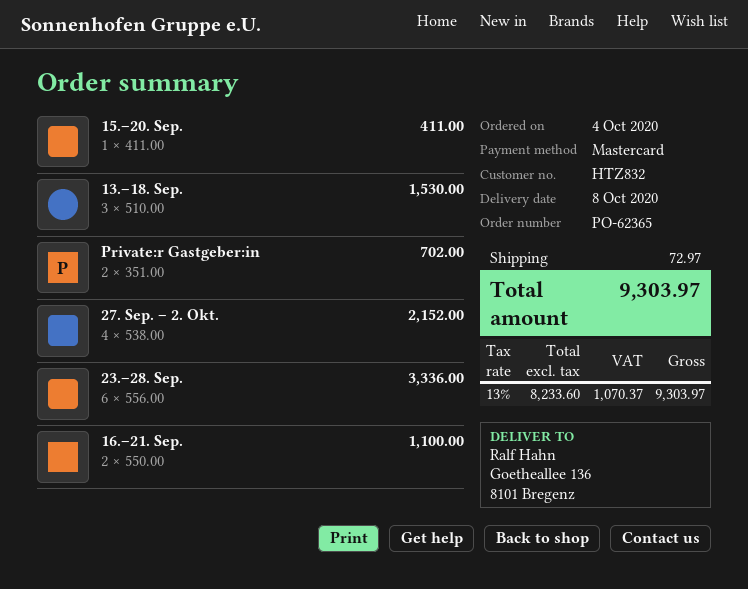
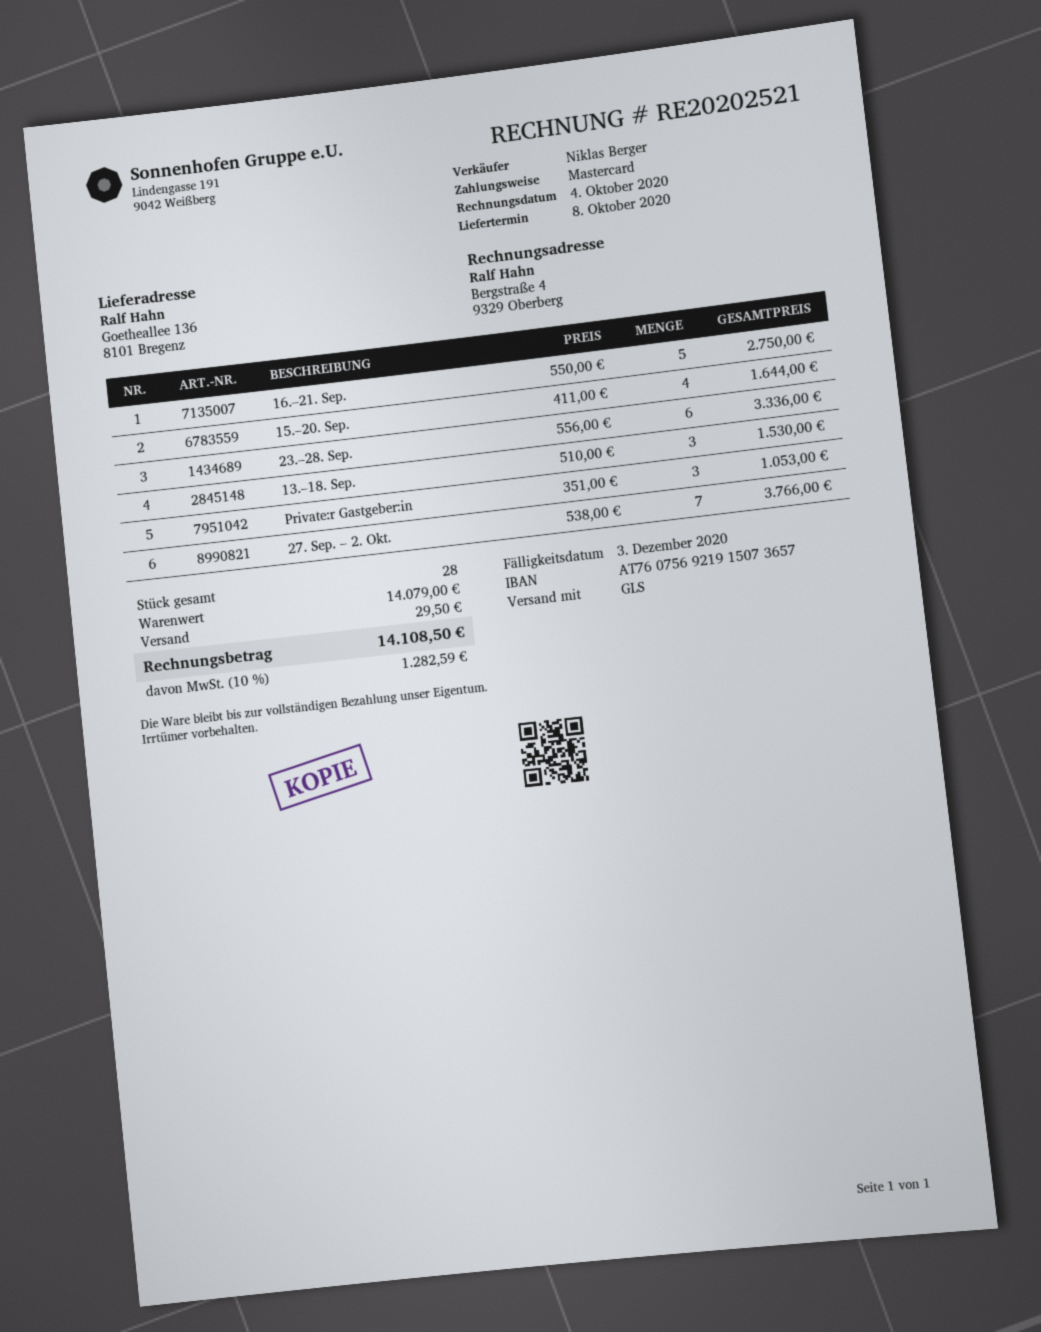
15.–20. Sep.: 1 x 411.00 = 411.00 -> 4 x 411.00 = 1644.00
Private:r Gastgeber:in: 2 x 351.00 = 702.00 -> 3 x 351.00 = 1053.00
27. Sep. – 2. Okt.: 4 x 538.00 = 2152.00 -> 7 x 538.00 = 3766.00
16.–21. Sep.: 2 x 550.00 = 1100.00 -> 5 x 550.00 = 2750.00
shipping: 72.97 -> 29.50
tax: 13% = 1070.37 -> 10% = 1282.59
total: 9303.97 -> 14108.50

